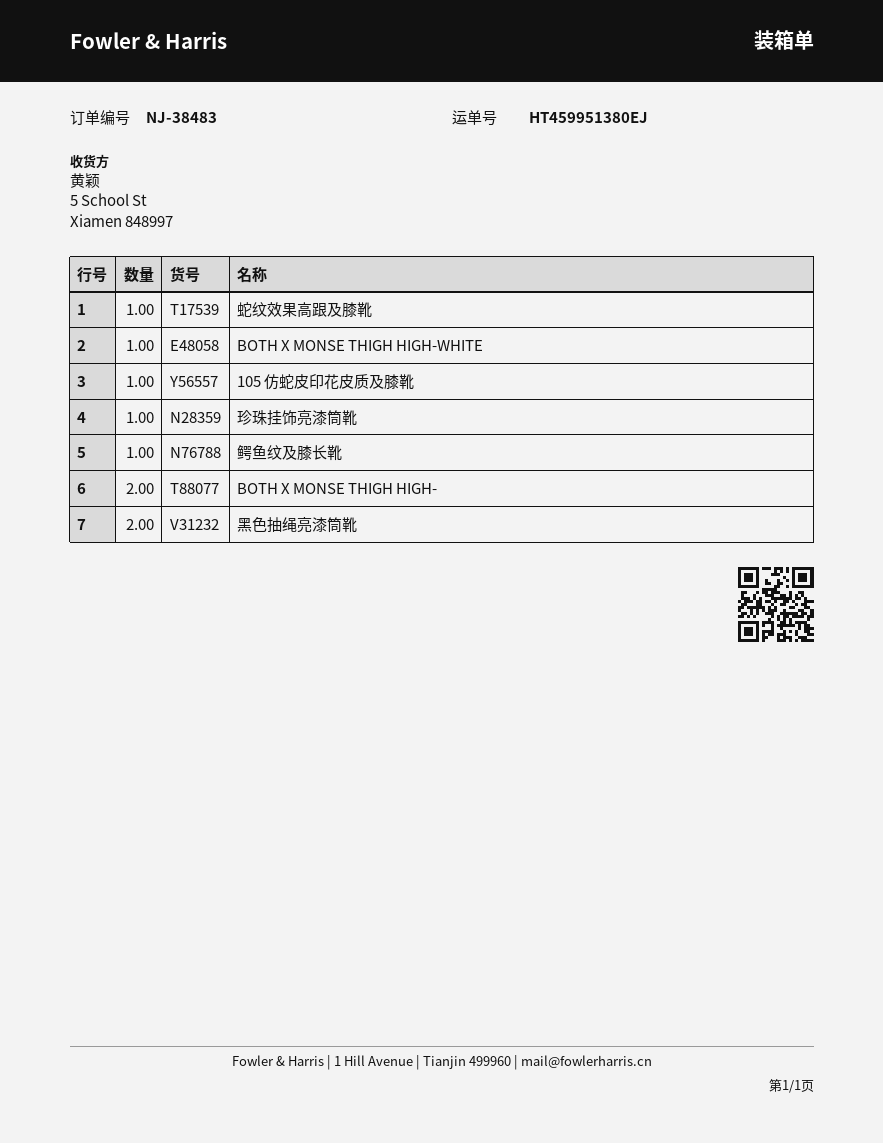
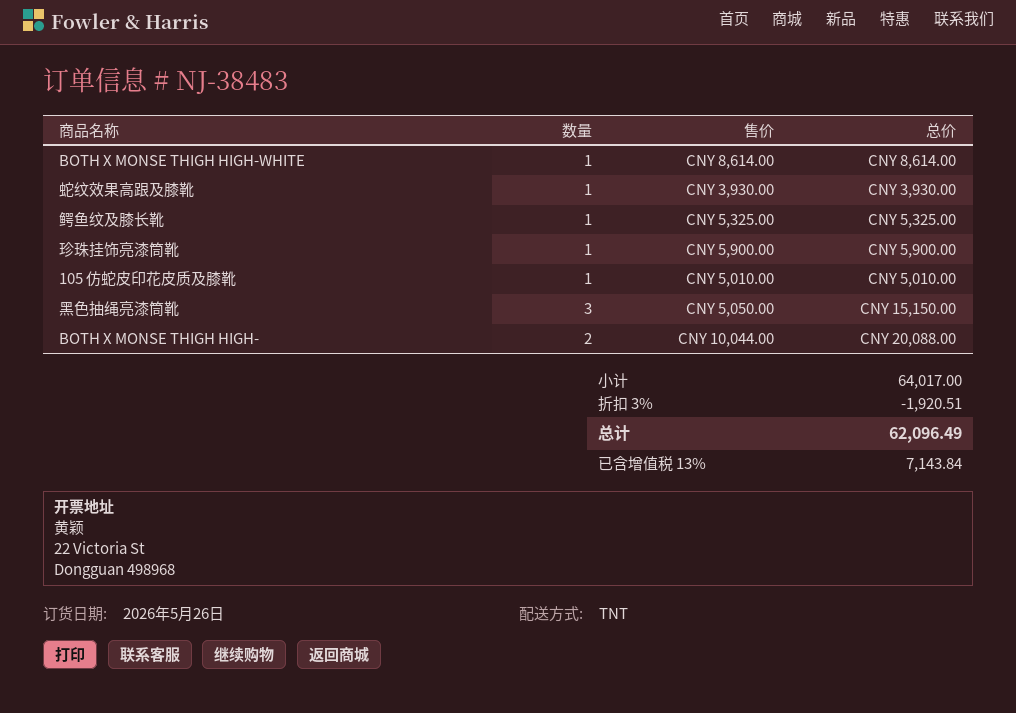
黑色抽绳亮漆筒靴: 2 -> 3

